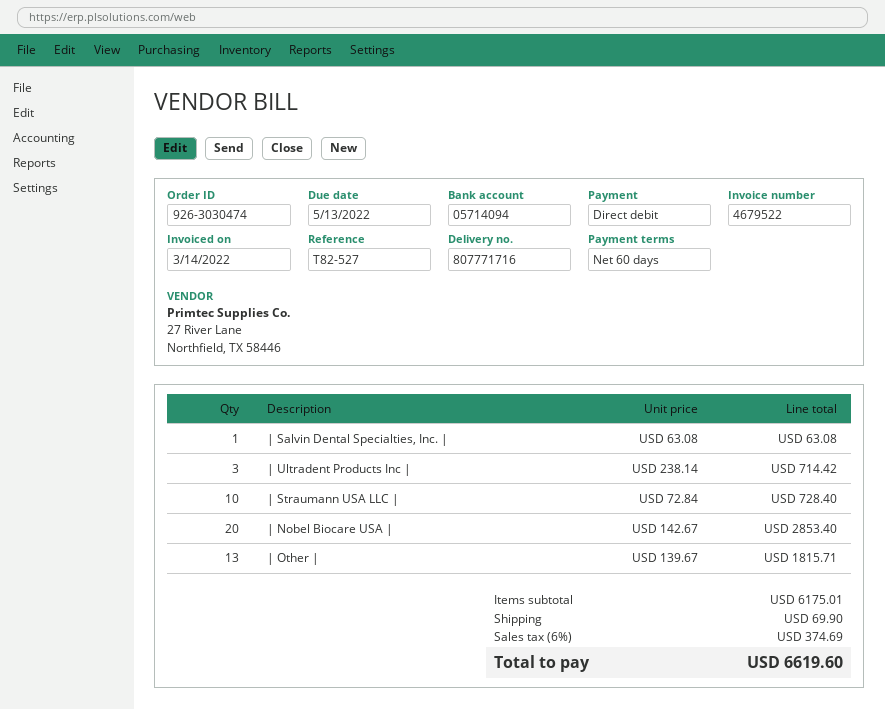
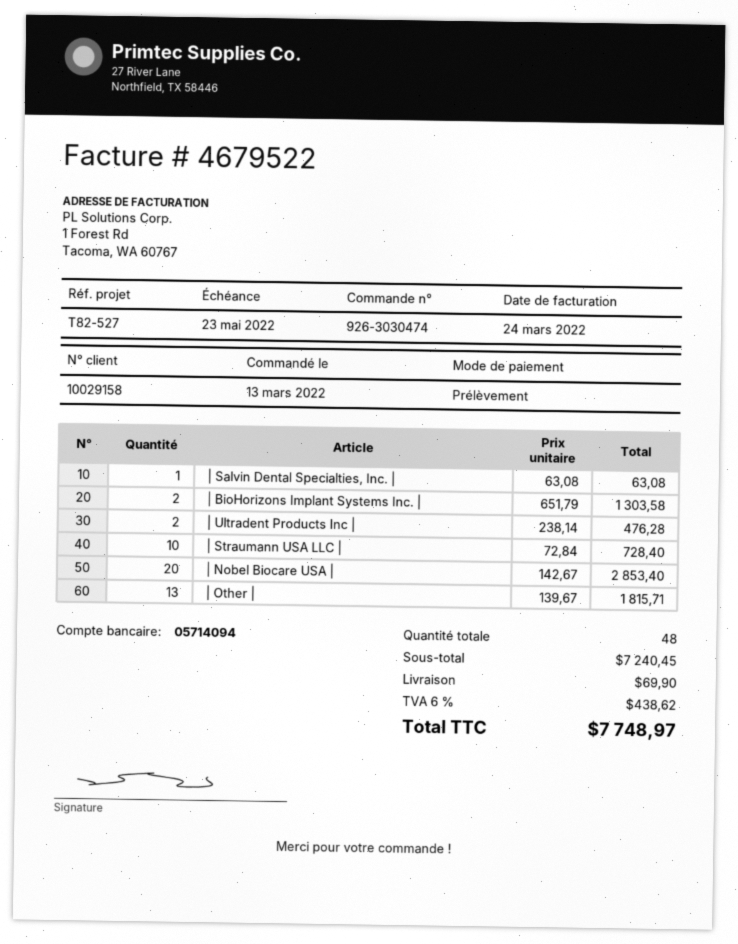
invoice date: 2022-03-14 -> 2022-03-24
due date: 2022-05-13 -> 2022-05-23
| Ultradent Products Inc |: 3 x 238.14 = 714.42 -> 2 x 238.14 = 476.28
| BioHorizons Implant Systems Inc. |: none -> 2 x 651.79 = 1303.58
subtotal: 6175.01 -> 7240.45
tax: 6% = 374.69 -> 6% = 438.62
total: 6619.60 -> 7748.97

